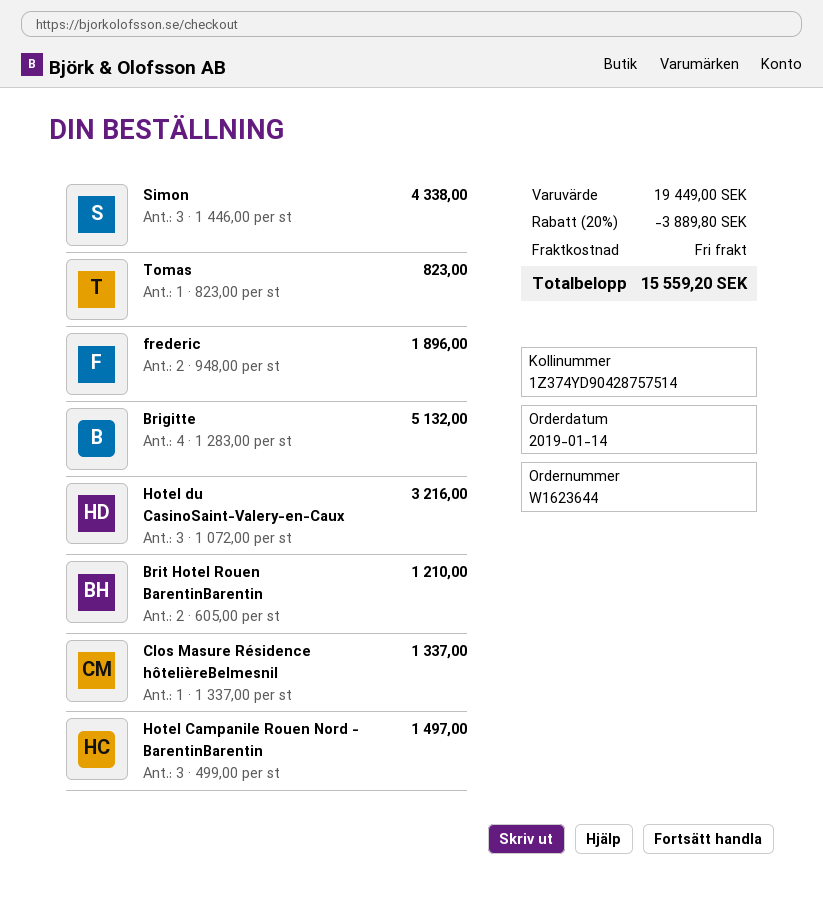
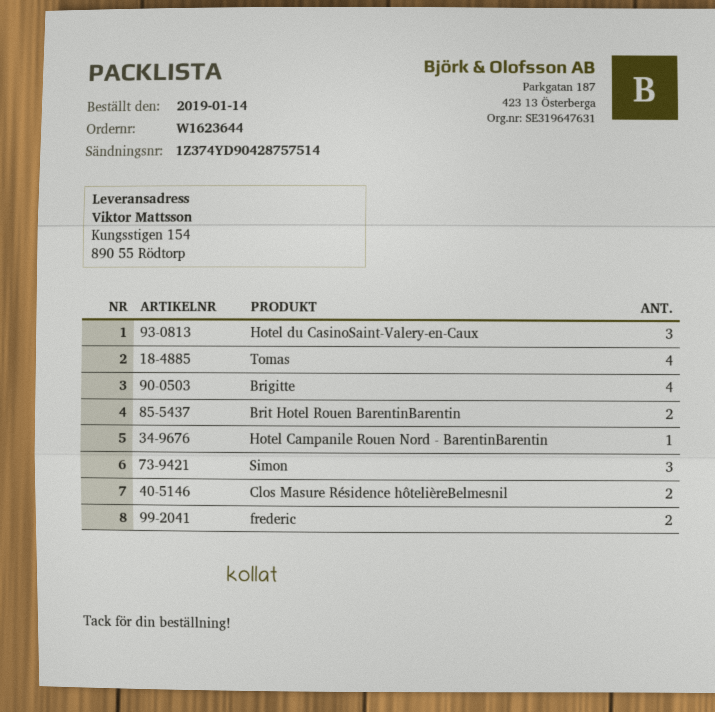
Tomas: 1 -> 4
Clos Masure Résidence hôtelièreBelmesnil: 1 -> 2
Hotel Campanile Rouen Nord - BarentinBarentin: 3 -> 1

